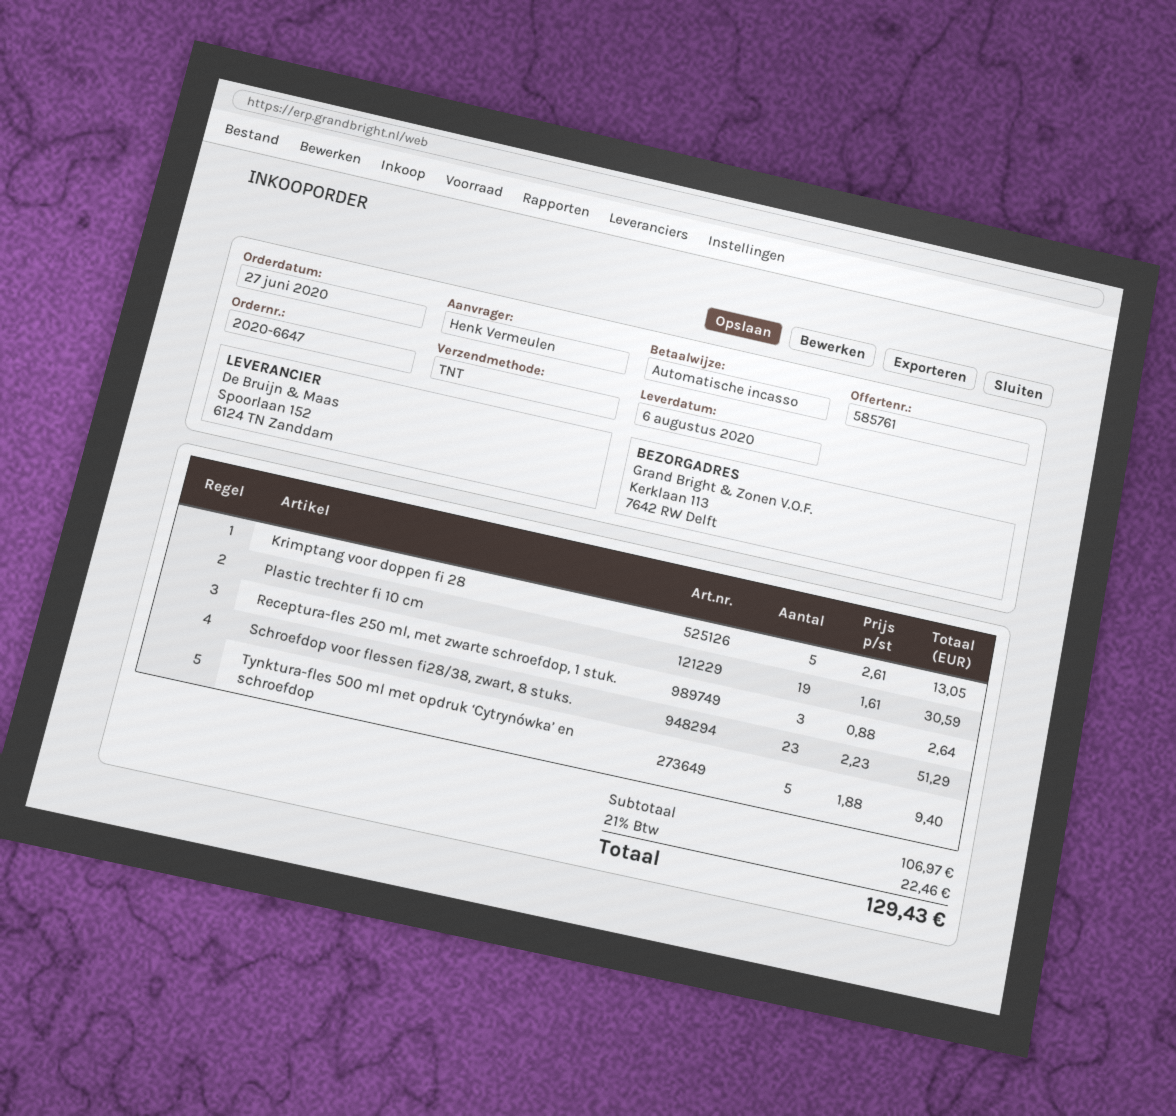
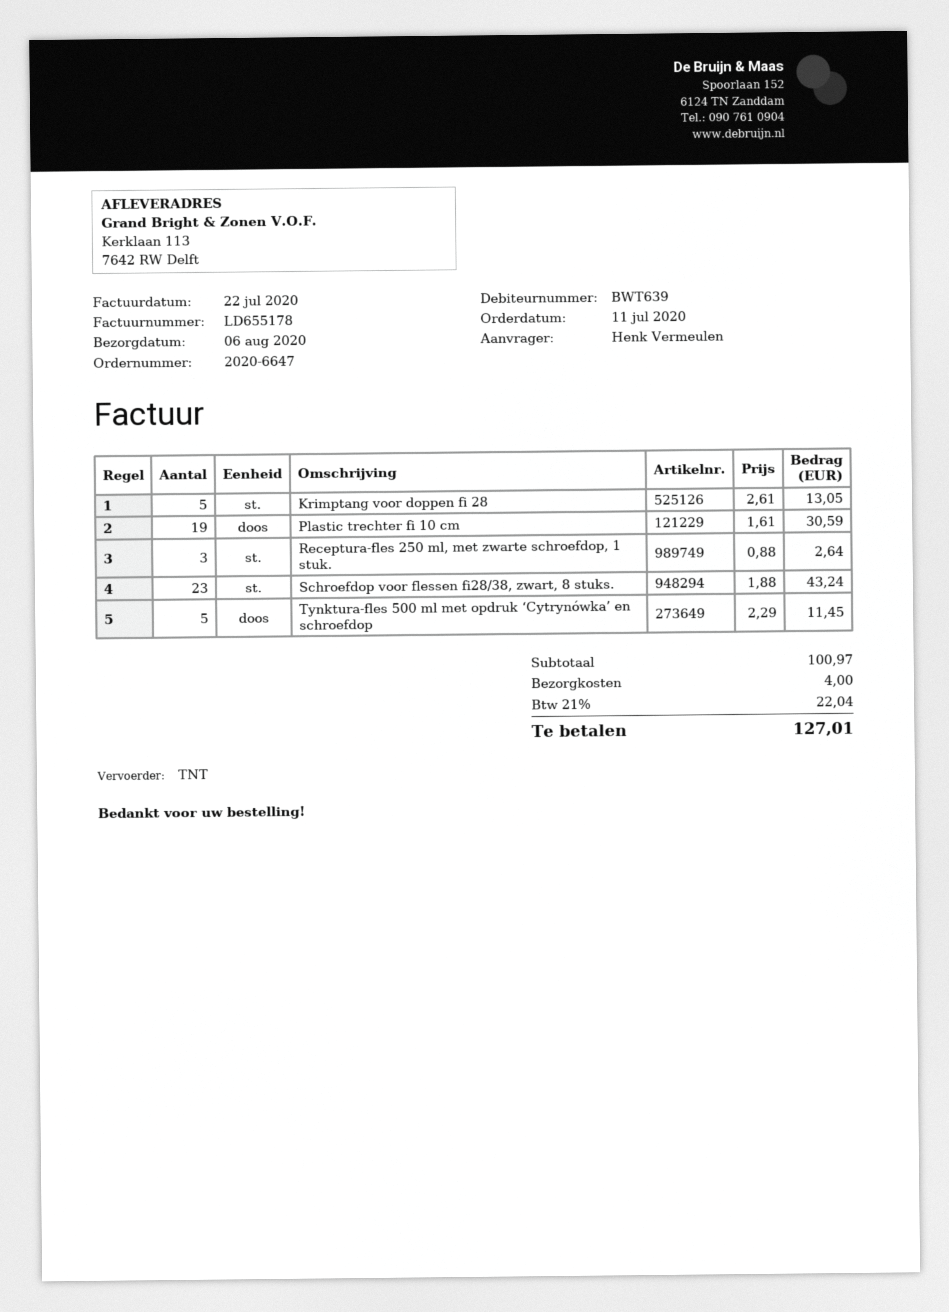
order date: 2020-06-27 -> 2020-07-11
Schroefdop voor flessen fi28/38, zwart, 8 stuks.: 23 x 2.23 = 51.29 -> 23 x 1.88 = 43.24
Tynktura-fles 500 ml met opdruk ‘Cytrynówka’ en schroefdop: 5 x 1.88 = 9.40 -> 5 x 2.29 = 11.45
subtotal: 106.97 -> 100.97
shipping: none -> 4.00
tax: 21% = 22.46 -> 21% = 22.04
total: 129.43 -> 127.01

